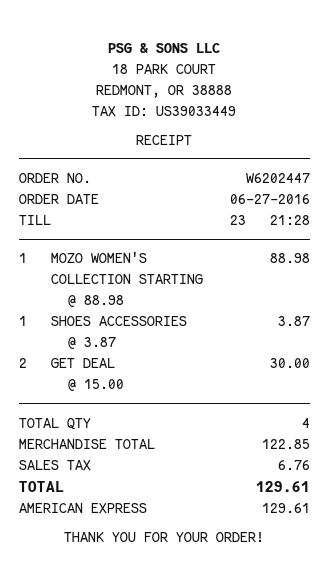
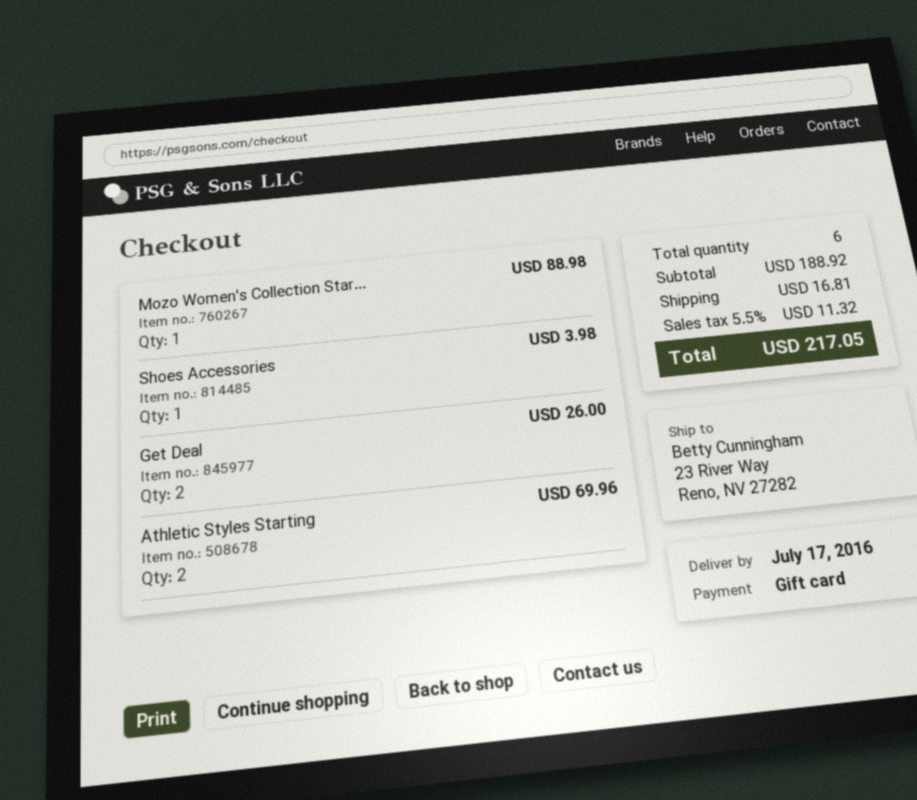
payment method: American Express -> gift card
SHOES ACCESSORIES: 1 for 3.87 -> 1 for 3.98
GET DEAL: 2 for 30.00 -> 2 for 26.00
Athletic Styles Starting: none -> 2 for 69.96
total quantity: 4 -> 6
subtotal: 122.85 -> 188.92
shipping: none -> 16.81
tax: 6.76 -> 11.32
total: 129.61 -> 217.05

